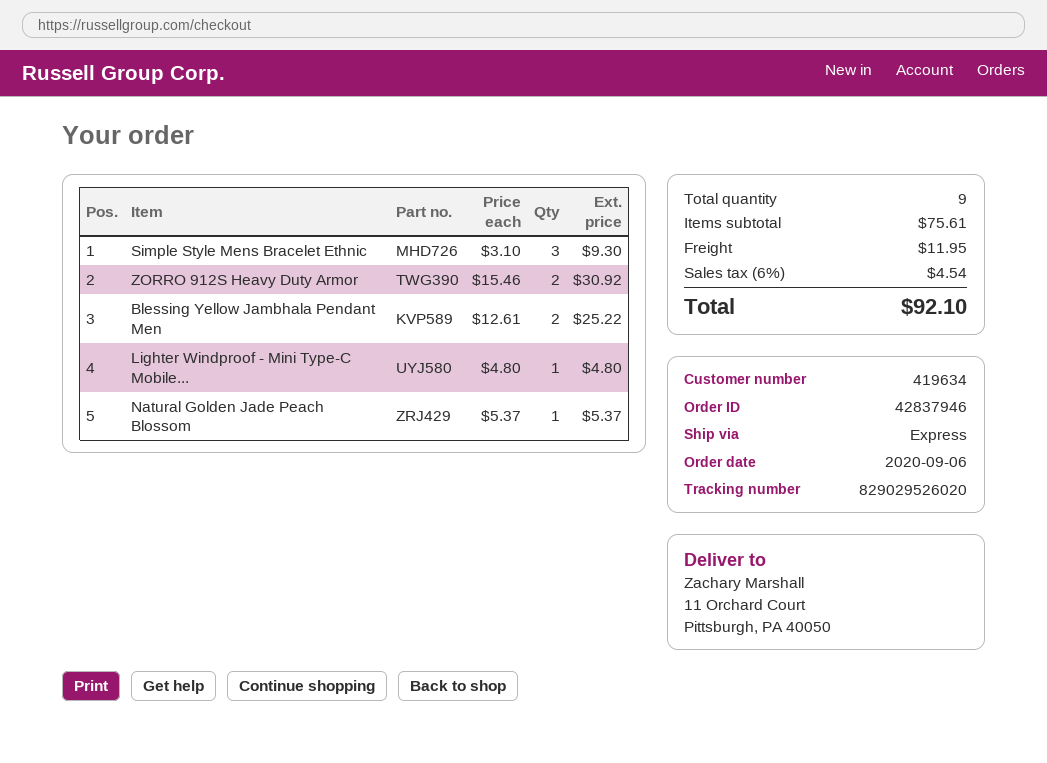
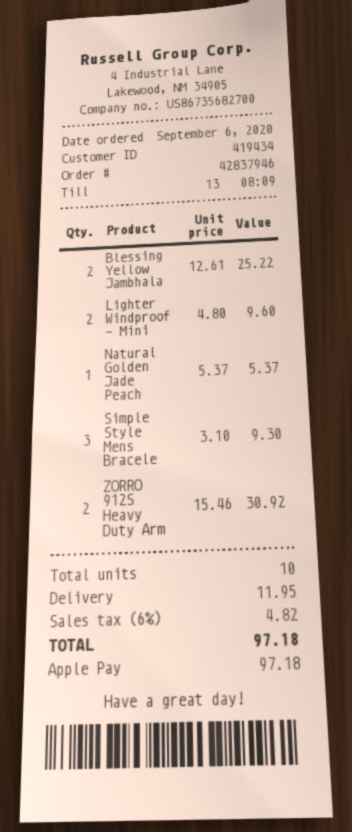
customer number: 419634 -> 419434
Lighter Windproof - Mini Type-C Mobile...: 1 x 4.80 = 4.80 -> 2 x 4.80 = 9.60
total quantity: 9 -> 10
tax: 6% = 4.54 -> 6% = 4.82
total: 92.10 -> 97.18

